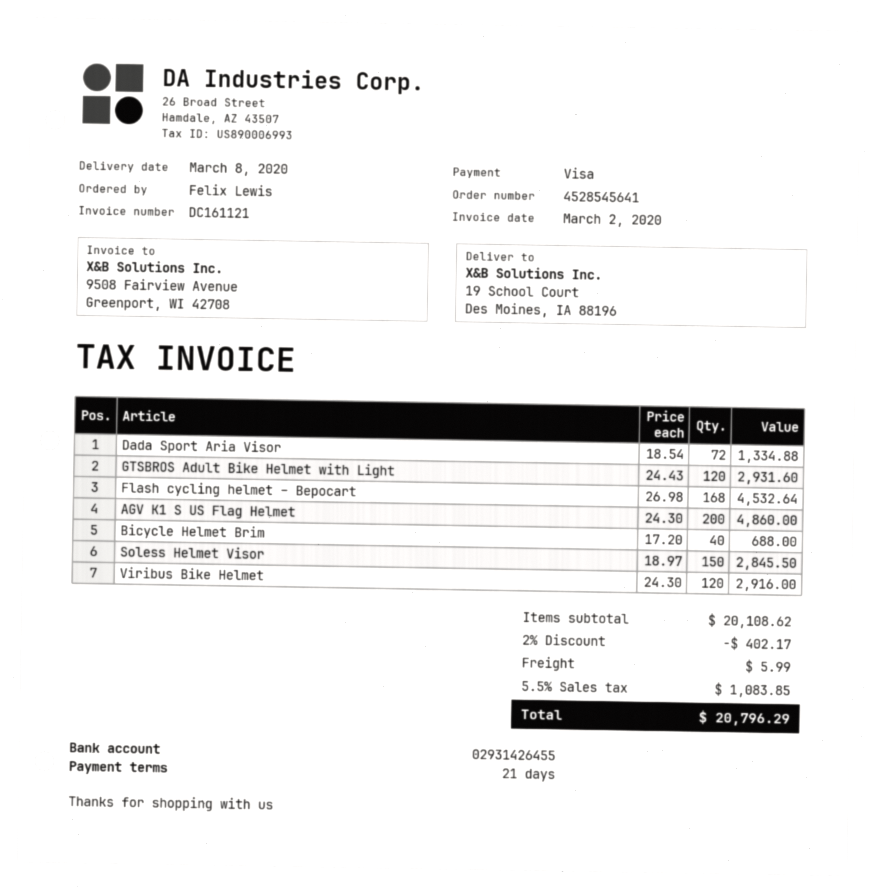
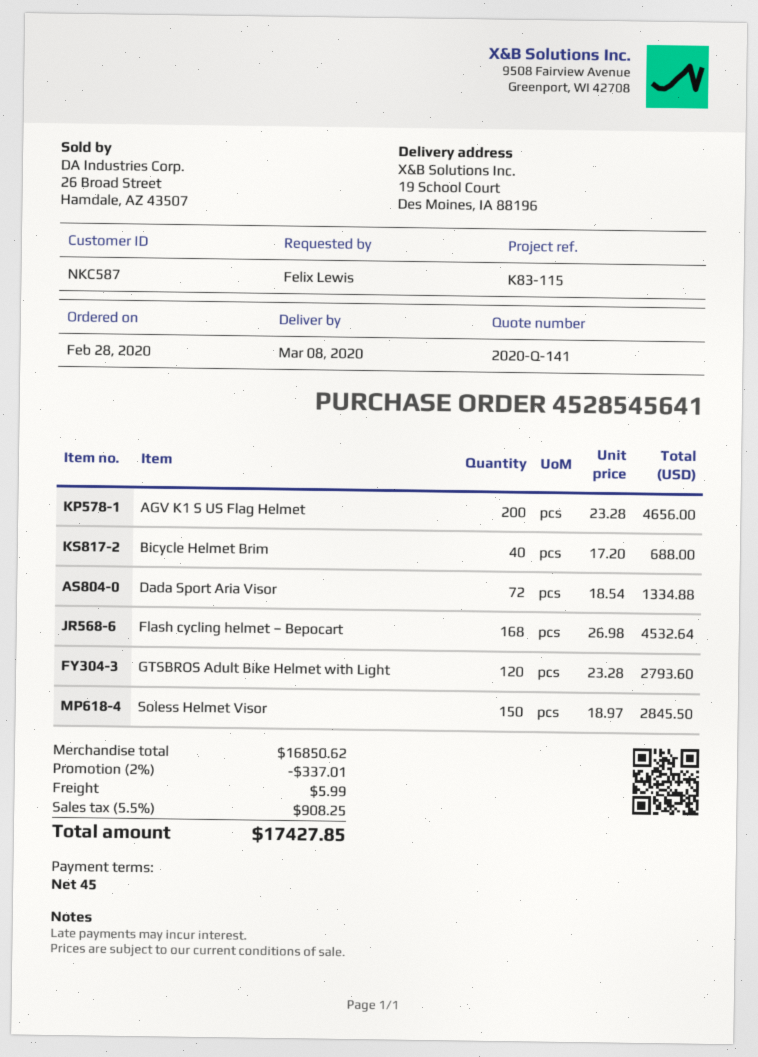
payment terms: 21 days -> 45 days
GTSBROS Adult Bike Helmet with Light: 120 x 24.43 = 2931.60 -> 120 x 23.28 = 2793.60
AGV K1 S US Flag Helmet: 200 x 24.30 = 4860.00 -> 200 x 23.28 = 4656.00
Viribus Bike Helmet: 120 x 24.30 = 2916.00 -> none
subtotal: 20108.62 -> 16850.62
discount: 2% = 402.17 -> 2% = 337.01
tax: 5.5% = 1083.85 -> 5.5% = 908.25
total: 20796.29 -> 17427.85

